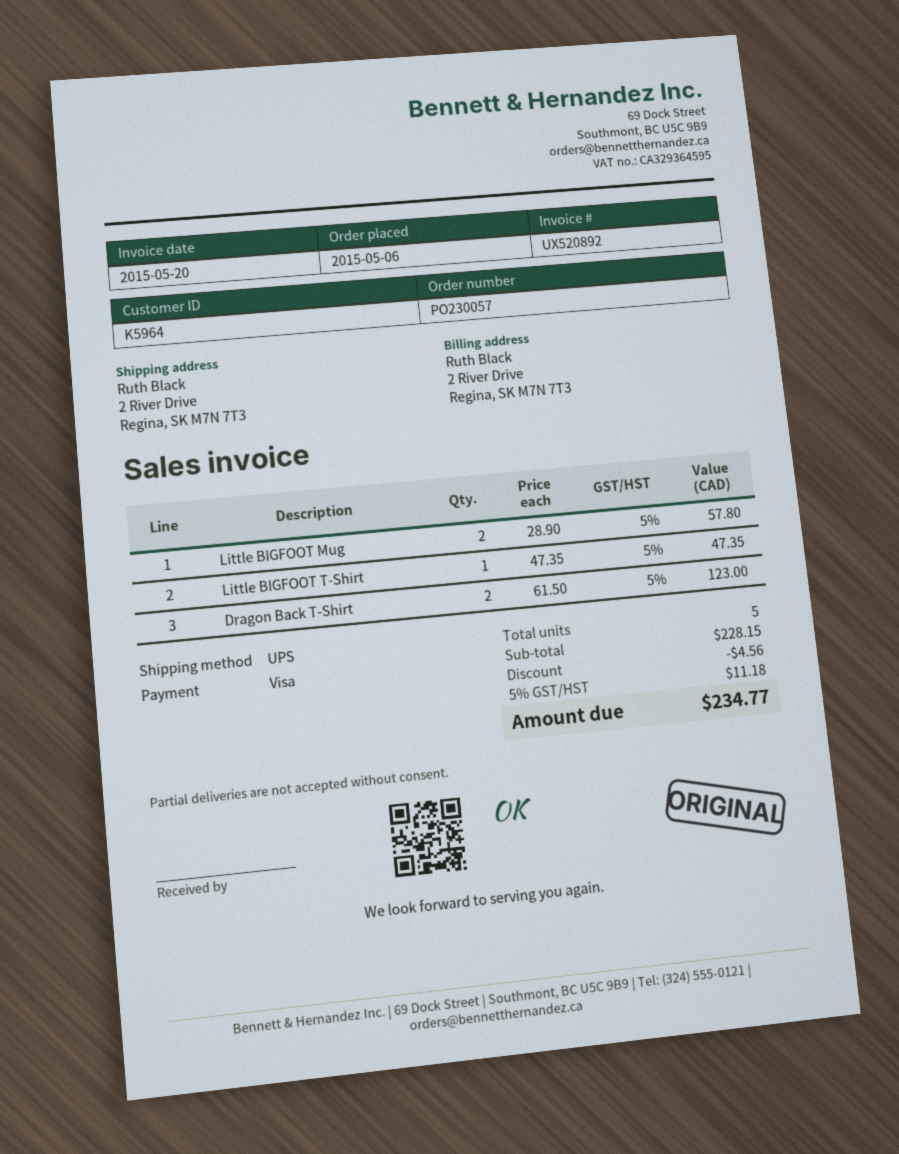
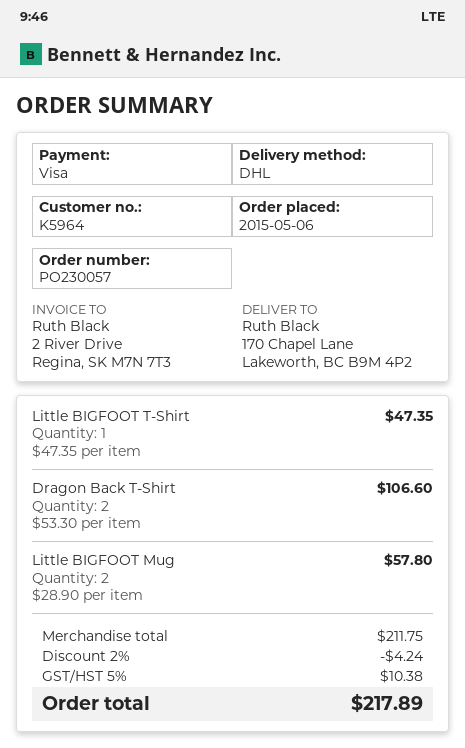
shipping method: UPS -> DHL
ship to: 2 River Drive, Regina, SK M7N 7T3 -> 170 Chapel Lane, Lakeworth, BC B9M 4P2
Dragon Back T-Shirt: 2 x 61.50 = 123.00 -> 2 x 53.30 = 106.60
subtotal: 228.15 -> 211.75
discount: 4.56 -> 4.24
tax: 5% = 11.18 -> 5% = 10.38
total: 234.77 -> 217.89

